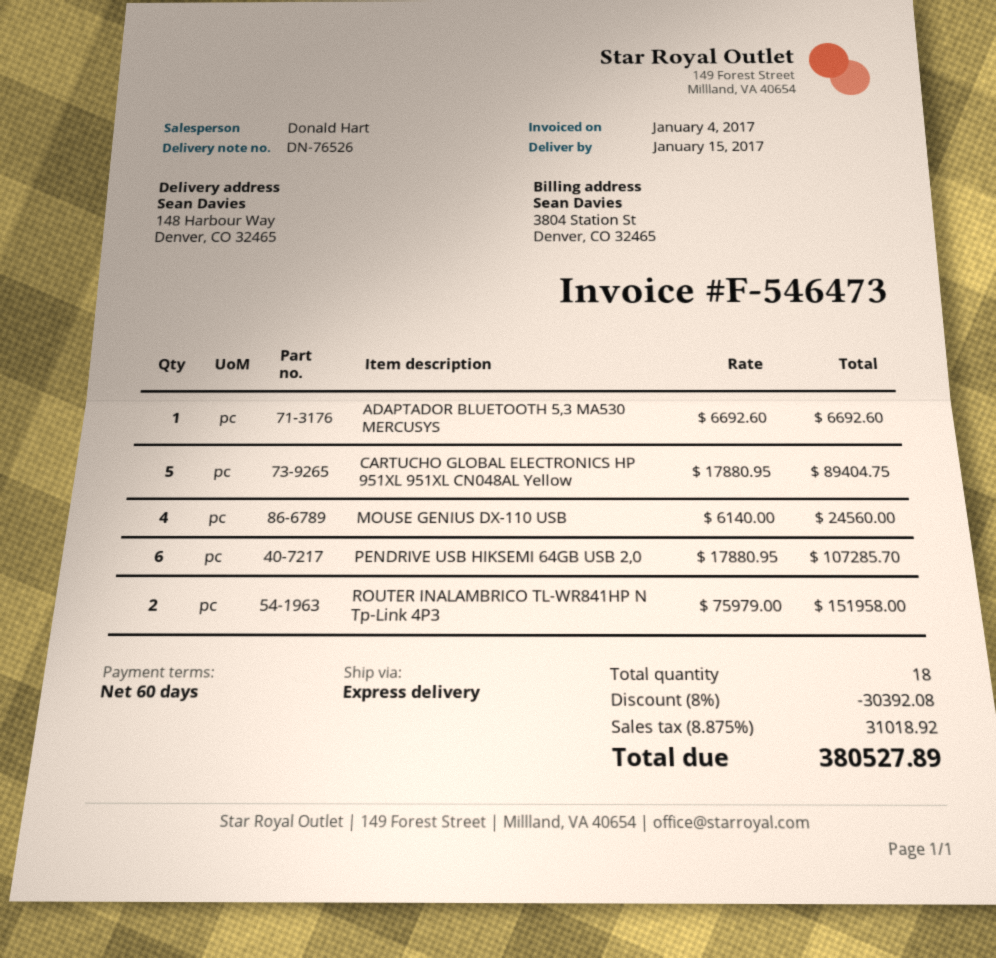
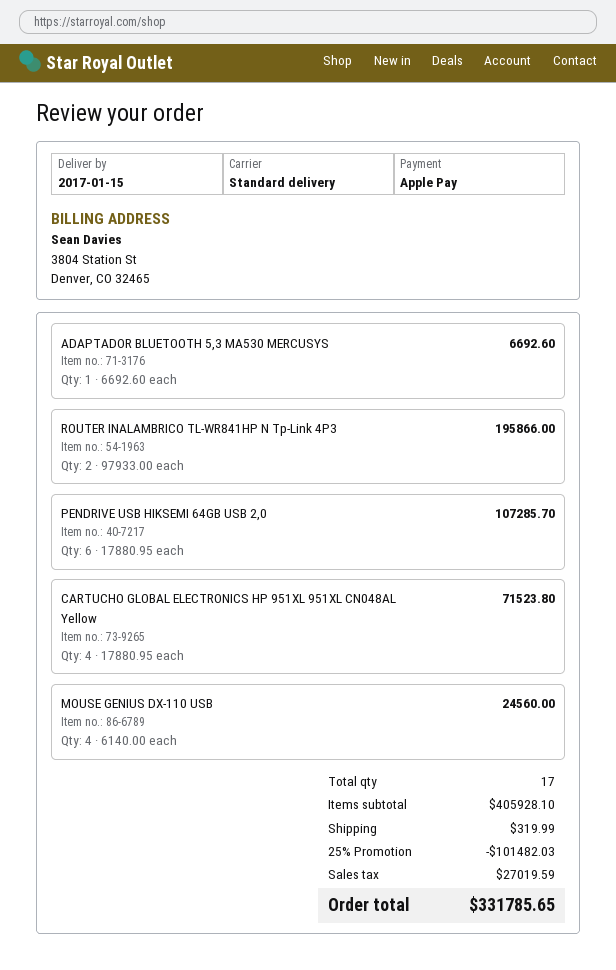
shipping method: express -> standard
CARTUCHO GLOBAL ELECTRONICS HP 951XL 951XL CN048AL Yellow: 5 x 17880.95 = 89404.75 -> 4 x 17880.95 = 71523.80
ROUTER INALAMBRICO TL-WR841HP N Tp-Link 4P3: 2 x 75979.00 = 151958.00 -> 2 x 97933.00 = 195866.00
total quantity: 18 -> 17
discount: 8% = 30392.08 -> 25% = 101482.03
shipping: none -> 319.99
tax: 31018.92 -> 27019.59
total: 380527.89 -> 331785.65

